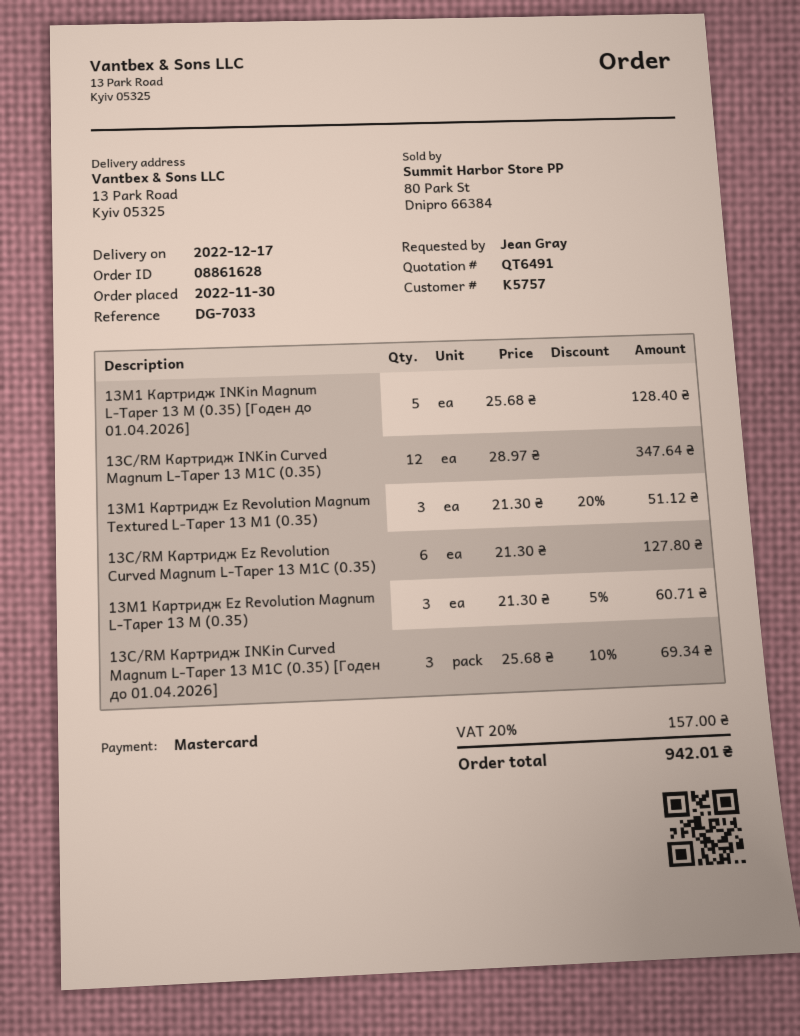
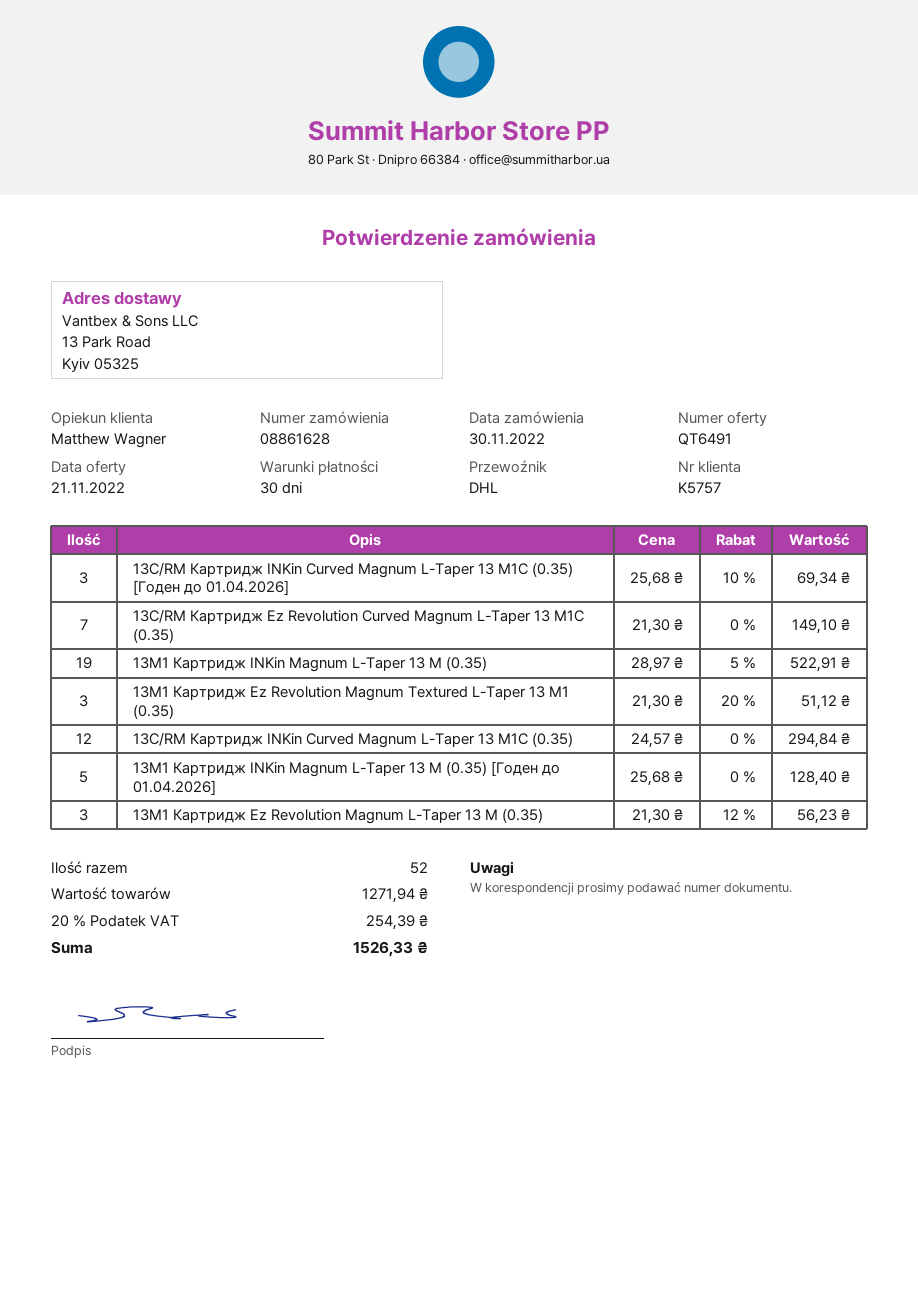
13C/RM Картридж INKin Curved Magnum L-Taper 13 M1C (0.35): 12 x 28.97 = 347.64 -> 12 x 24.57 = 294.84
13C/RM Картридж Ez Revolution Curved Magnum L-Taper 13 M1C (0.35): 6 x 21.30 = 127.80 -> 7 x 21.30 = 149.10
13M1 Картридж Ez Revolution Magnum L-Taper 13 M (0.35): 3 x 21.30 - 5% = 60.71 -> 3 x 21.30 - 12% = 56.23
13M1 Картридж INKin Magnum L-Taper 13 M (0.35): none -> 19 x 28.97 - 5% = 522.91
tax: 20% = 157.00 -> 20% = 254.39
total: 942.01 -> 1526.33

